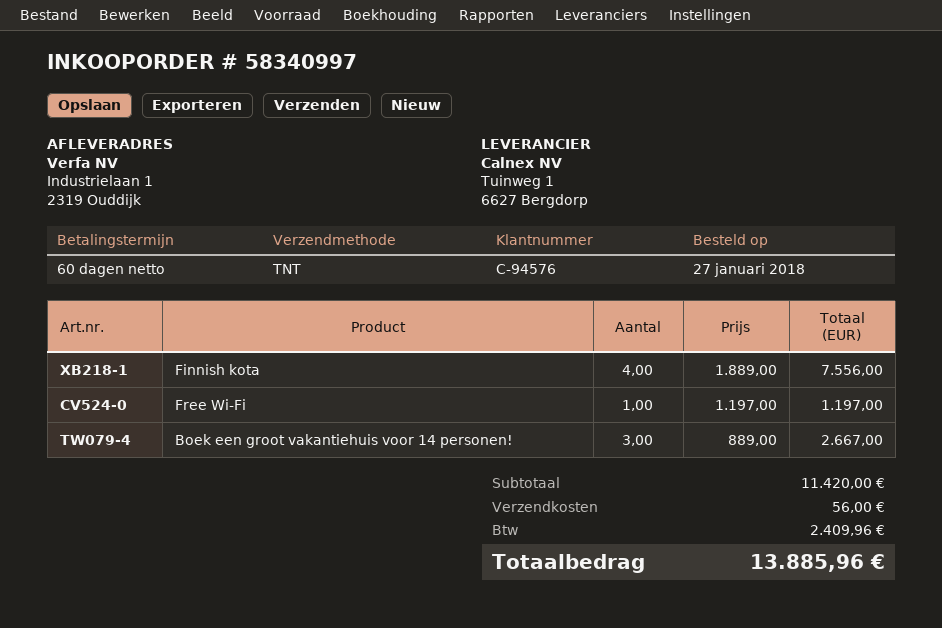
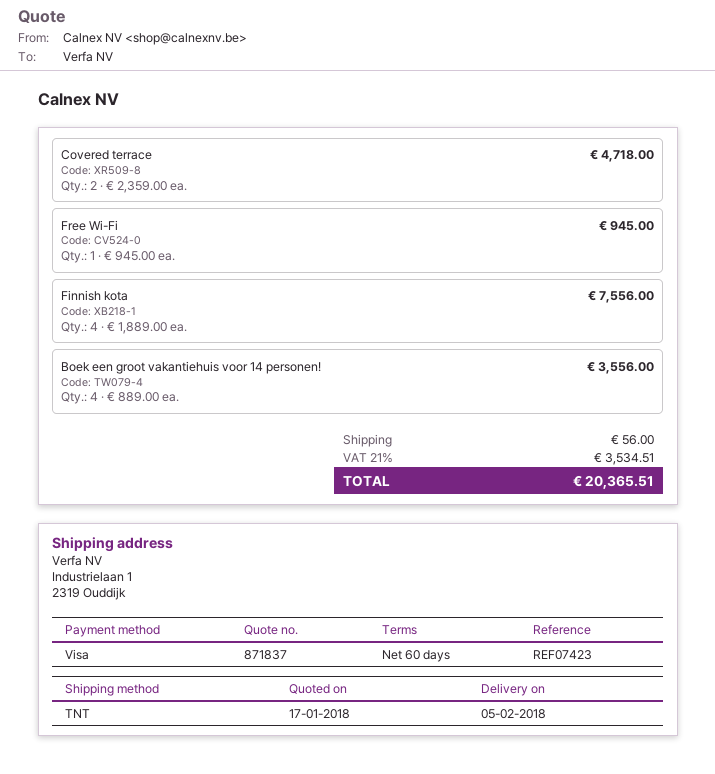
Free Wi-Fi: 1 x 1197.00 = 1197.00 -> 1 x 945.00 = 945.00
Boek een groot vakantiehuis voor 14 personen!: 3 x 889.00 = 2667.00 -> 4 x 889.00 = 3556.00
Covered terrace: none -> 2 x 2359.00 = 4718.00
tax: 2409.96 -> 3534.51
total: 13885.96 -> 20365.51

